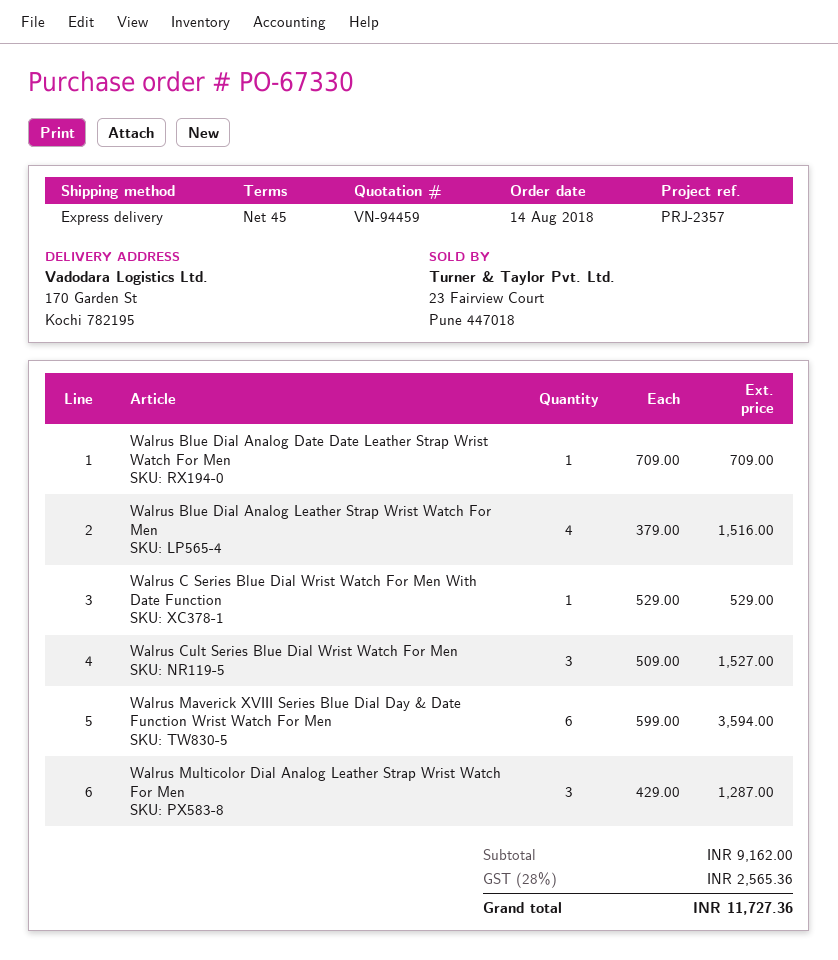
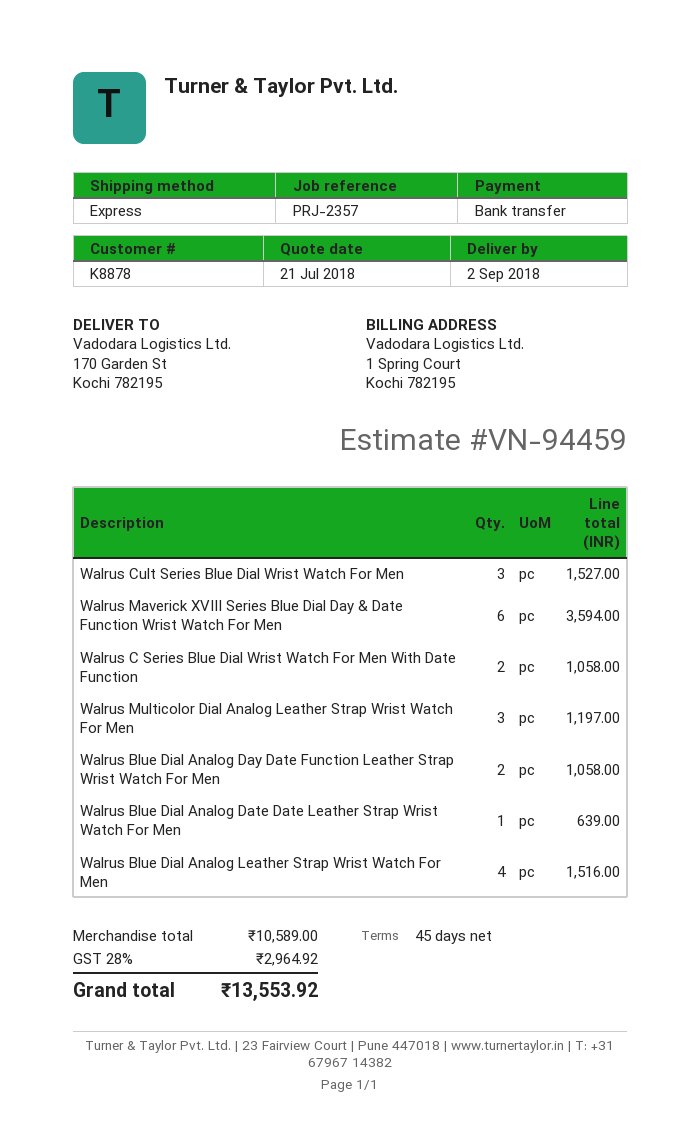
Walrus Blue Dial Analog Date Date Leather Strap Wrist Watch For Men: 1 for 709.00 -> 1 for 639.00
Walrus C Series Blue Dial Wrist Watch For Men With Date Function: 1 for 529.00 -> 2 for 1058.00
Walrus Multicolor Dial Analog Leather Strap Wrist Watch For Men: 3 for 1287.00 -> 3 for 1197.00
Walrus Blue Dial Analog Day Date Function Leather Strap Wrist Watch For Men: none -> 2 for 1058.00
subtotal: 9162.00 -> 10589.00
tax: 28% = 2565.36 -> 28% = 2964.92
total: 11727.36 -> 13553.92

